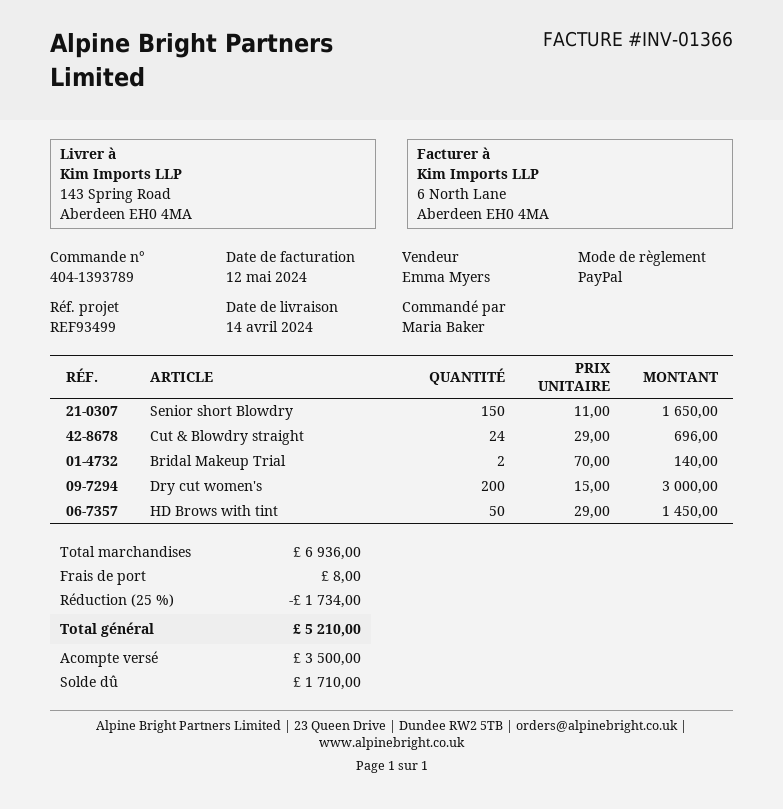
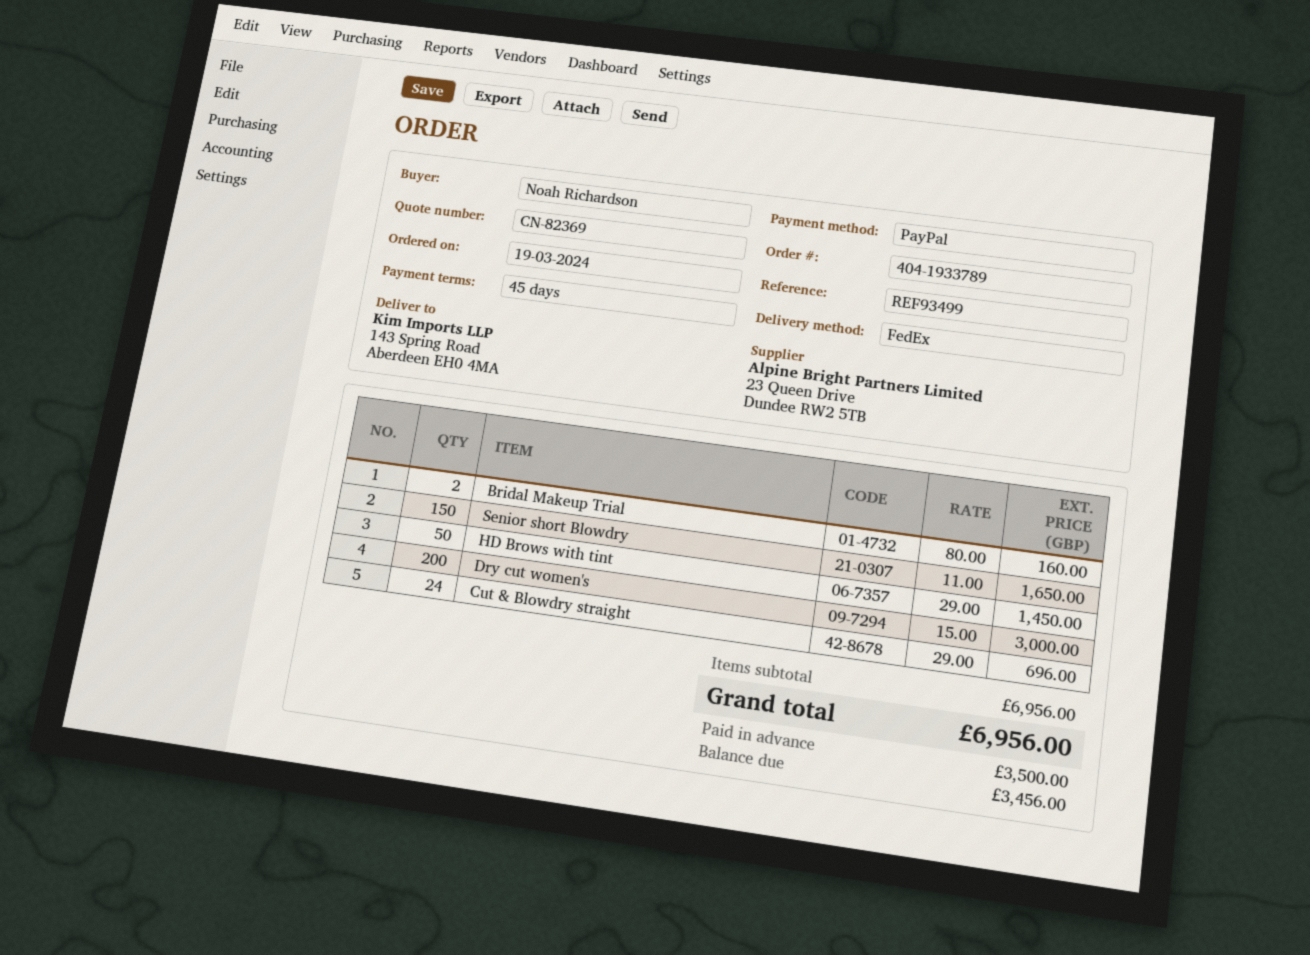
order number: 404-1393789 -> 404-1933789
ordered by: Maria Baker -> Noah Richardson
Bridal Makeup Trial: 2 x 70.00 = 140.00 -> 2 x 80.00 = 160.00
subtotal: 6936.00 -> 6956.00
discount: 25% = 1734.00 -> none
shipping: 8.00 -> none
total: 5210.00 -> 6956.00
balance: 1710.00 -> 3456.00

